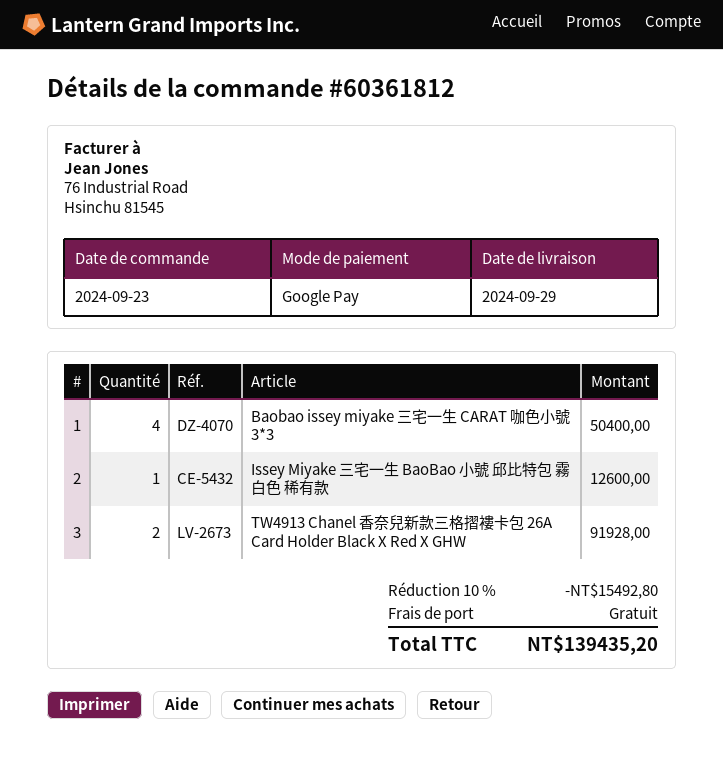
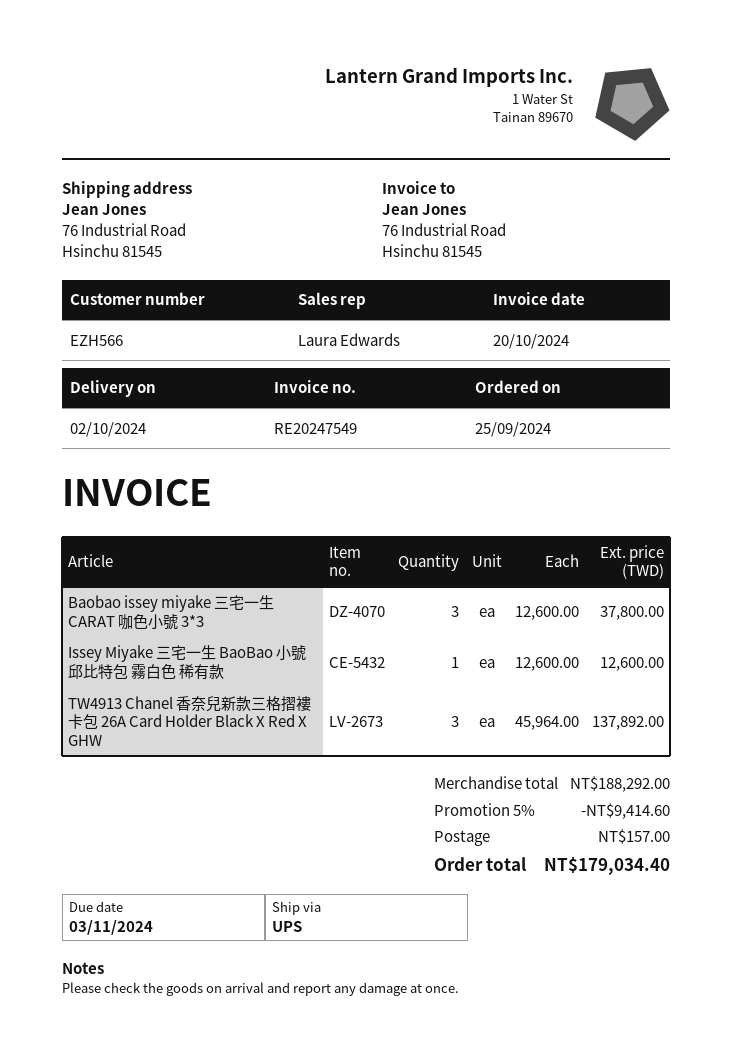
order date: 2024-09-23 -> 2024-09-25
delivery date: 2024-09-29 -> 2024-10-02
Baobao issey miyake 三宅一生 CARAT 咖色小號 3*3: 4 for 50400.00 -> 3 for 37800.00
TW4913 Chanel 香奈兒新款三格摺褸卡包 26A Card Holder Black X Red X GHW: 2 for 91928.00 -> 3 for 137892.00
discount: 10% = 15492.80 -> 5% = 9414.60
shipping: 0.00 -> 157.00
total: 139435.20 -> 179034.40

